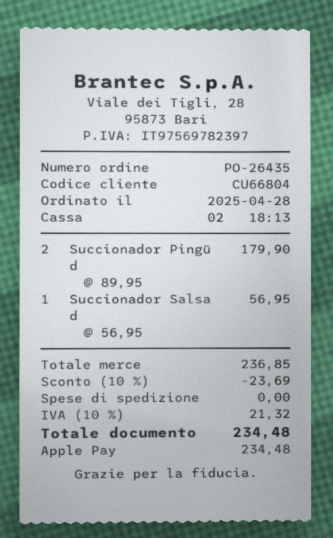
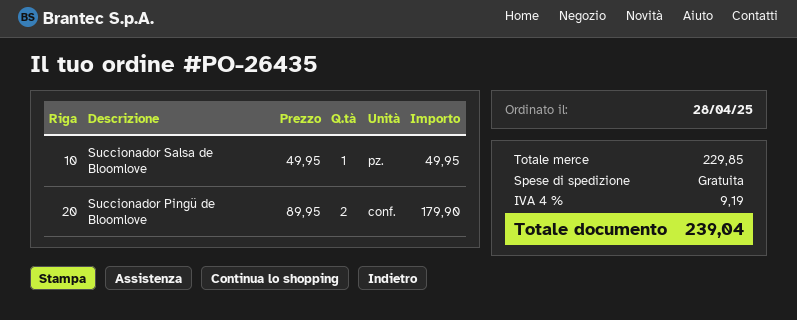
Succionador Salsa d: 1 x 56.95 = 56.95 -> 1 x 49.95 = 49.95
subtotal: 236.85 -> 229.85
discount: 10% = 23.69 -> none
tax: 10% = 21.32 -> 4% = 9.19
total: 234.48 -> 239.04

